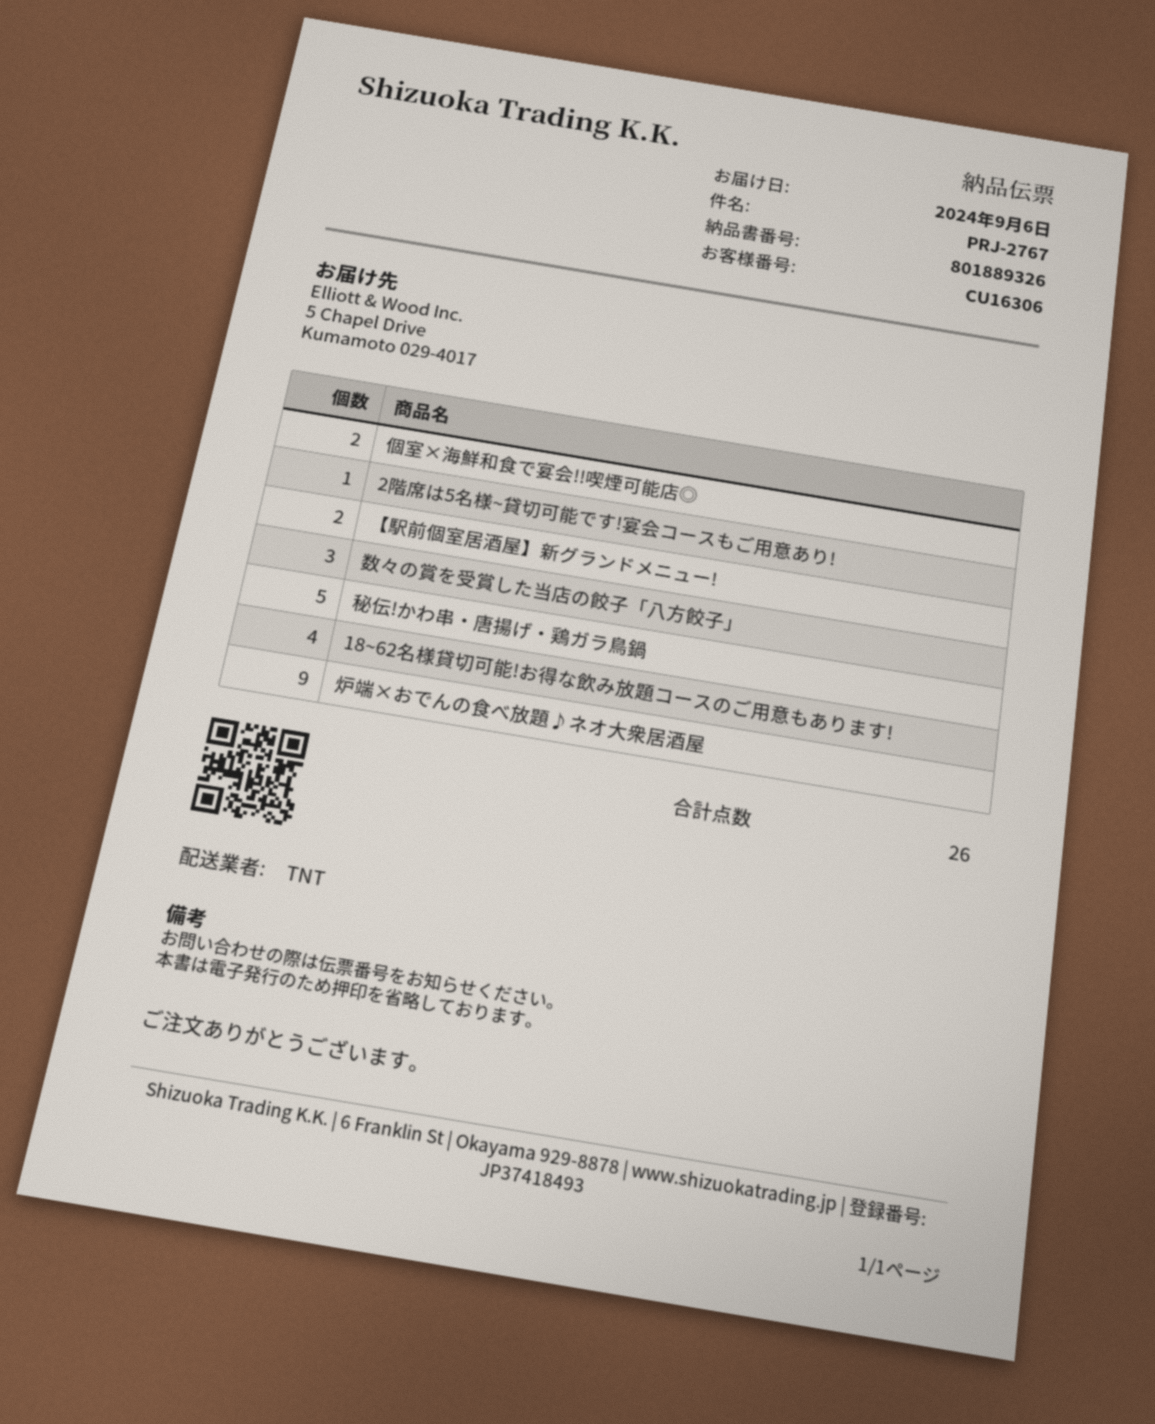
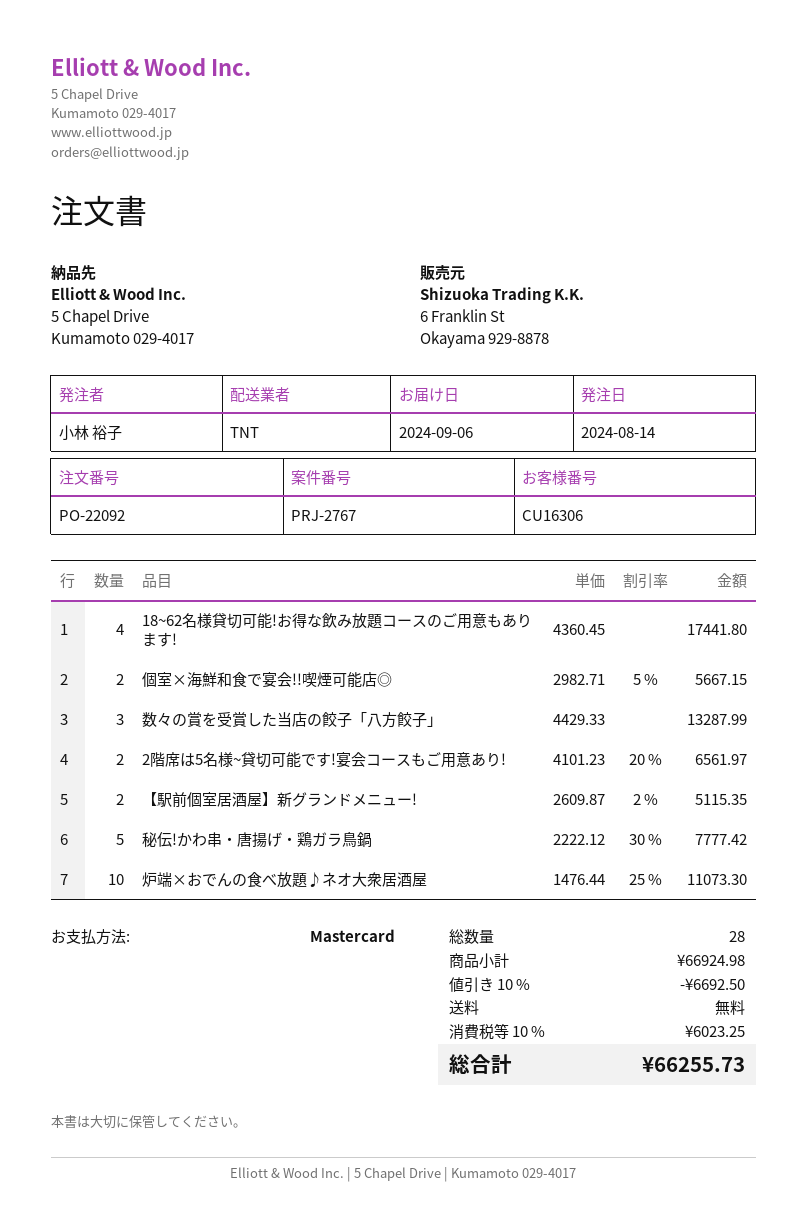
2階席は5名様~貸切可能です!宴会コースもご用意あり!: 1 -> 2
炉端×おでんの食べ放題♪ネオ大衆居酒屋: 9 -> 10
total quantity: 26 -> 28

